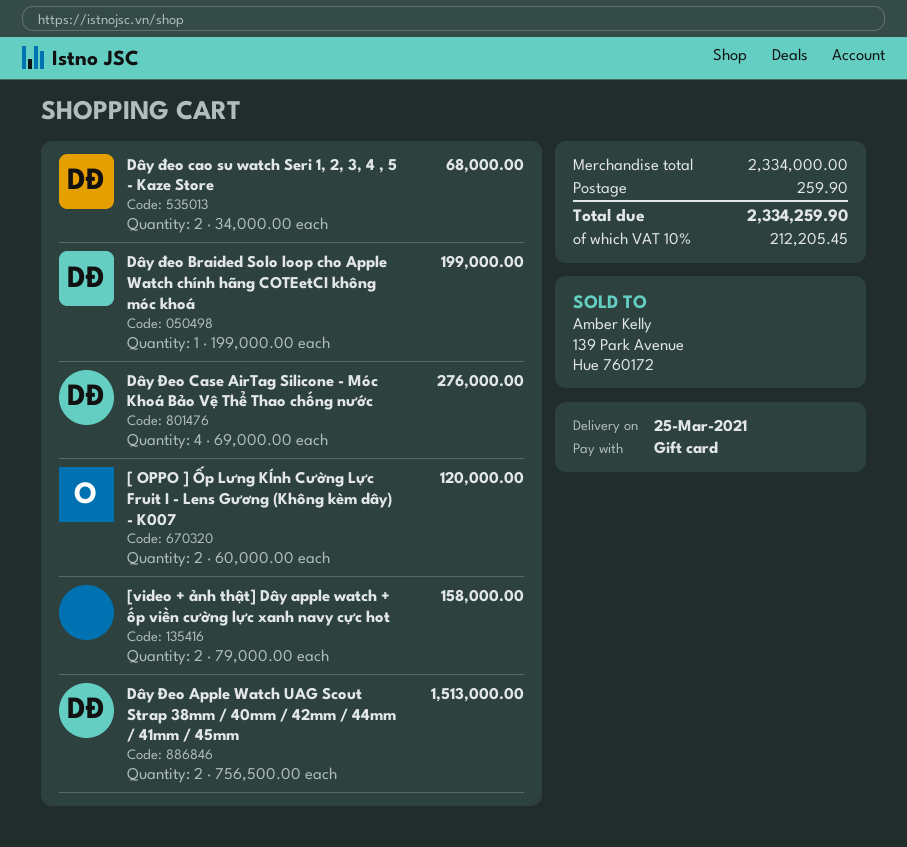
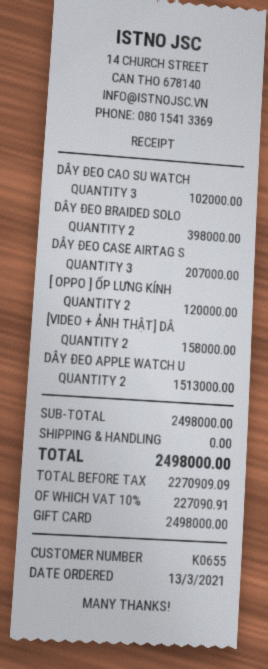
Dây đeo cao su watch Seri 1, 2, 3, 4 , 5 - Kaze Store: 2 for 68000.00 -> 3 for 102000.00
Dây đeo Braided Solo loop cho Apple Watch chính hãng COTEetCI không móc khoá: 1 for 199000.00 -> 2 for 398000.00
Dây Đeo Case AirTag Silicone - Móc Khoá Bảo Vệ Thể Thao chống nước: 4 for 276000.00 -> 3 for 207000.00
subtotal: 2334000.00 -> 2498000.00
shipping: 259.90 -> 0.00
tax: 10% = 212205.45 -> 10% = 227090.91
total: 2334259.90 -> 2498000.00

